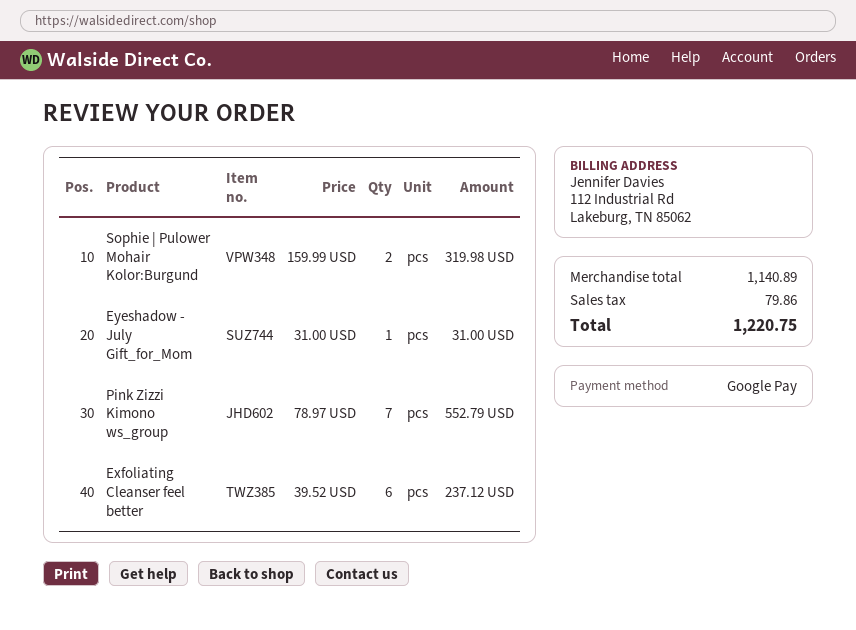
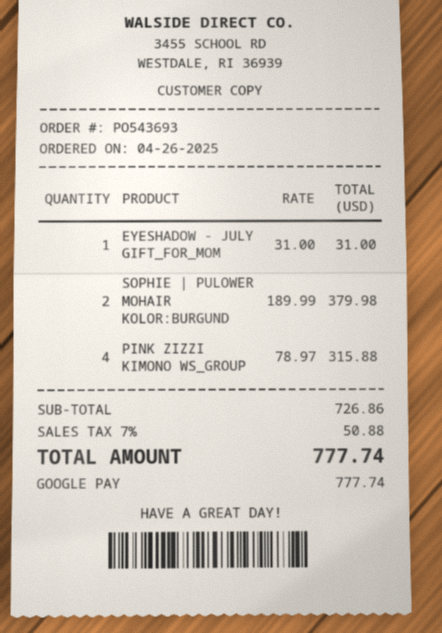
Sophie | Pulower Mohair Kolor:Burgund: 2 x 159.99 = 319.98 -> 2 x 189.99 = 379.98
Pink Zizzi Kimono ws_group: 7 x 78.97 = 552.79 -> 4 x 78.97 = 315.88
Exfoliating Cleanser feel better: 6 x 39.52 = 237.12 -> none
subtotal: 1140.89 -> 726.86
tax: 79.86 -> 50.88
total: 1220.75 -> 777.74

